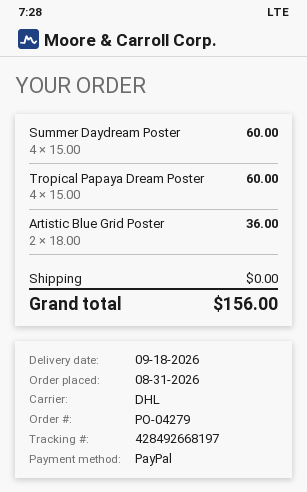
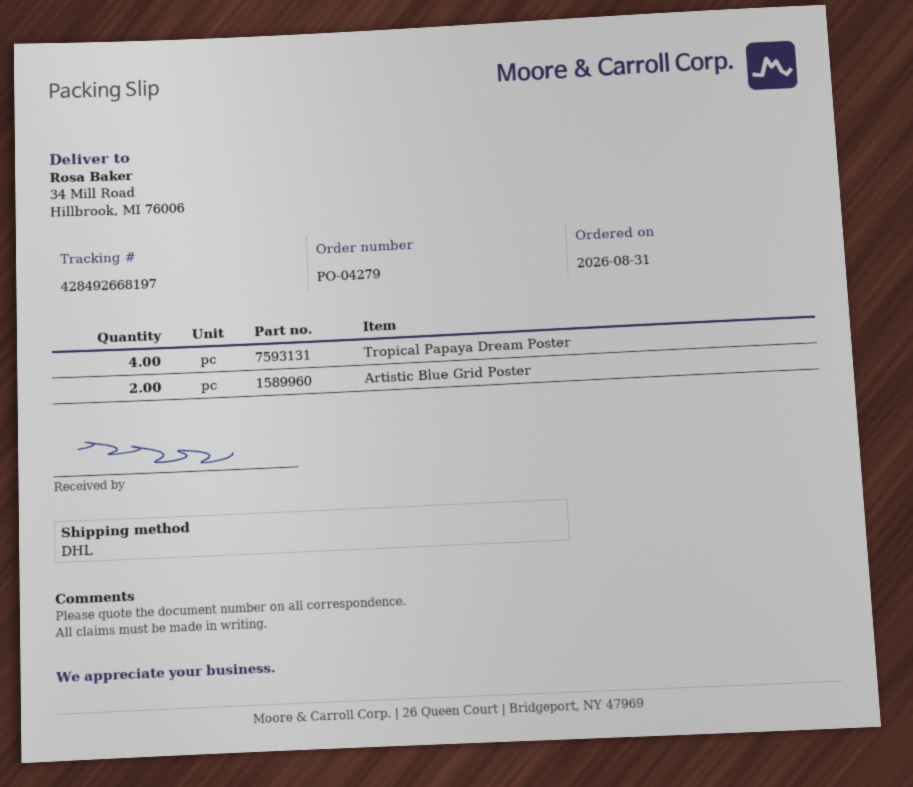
Summer Daydream Poster: 4 -> none

